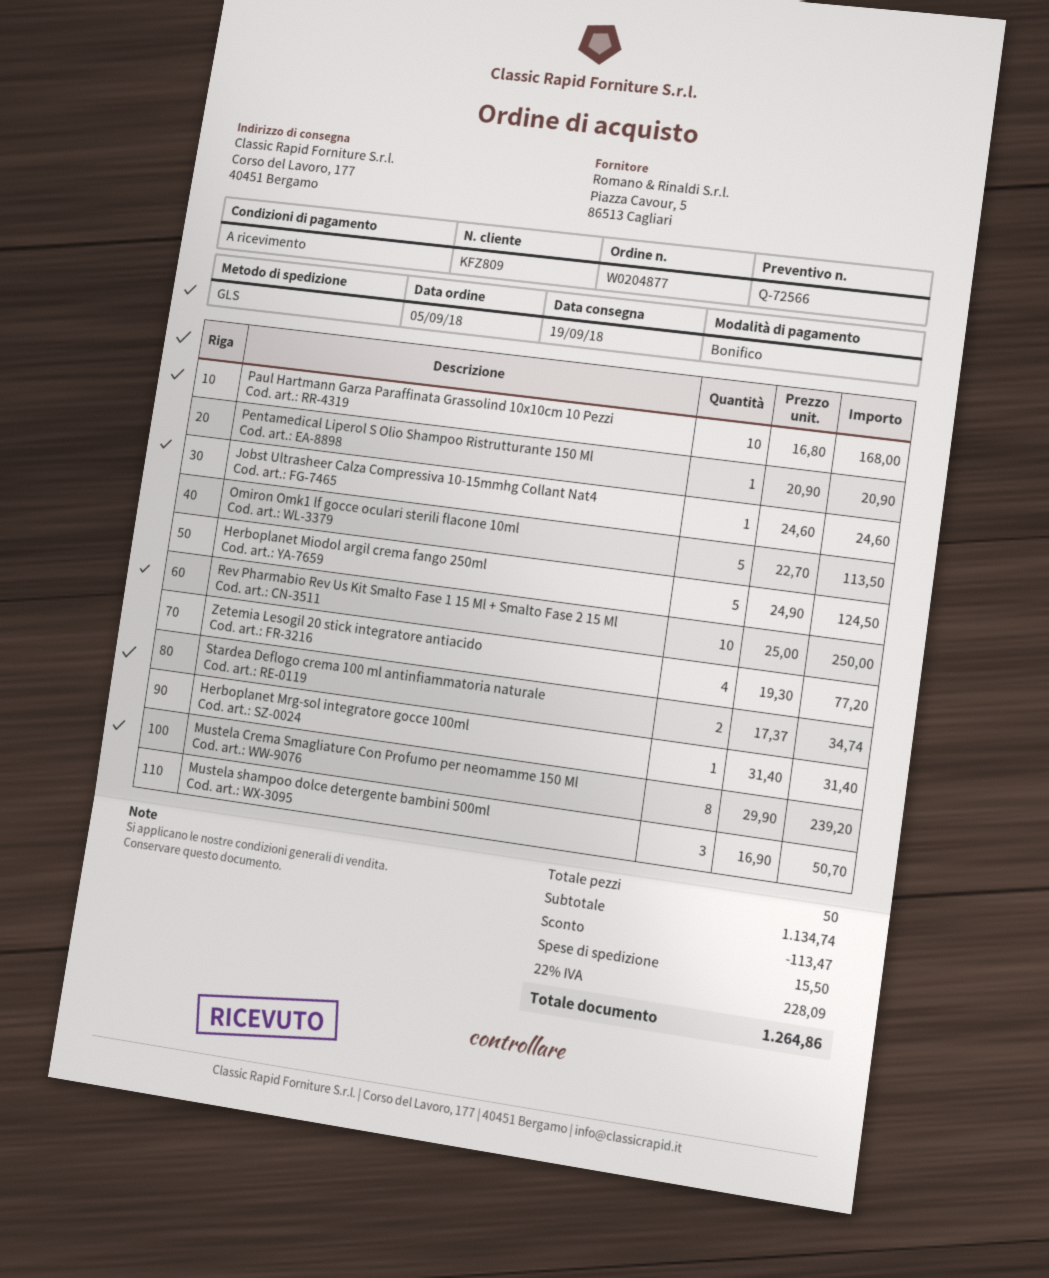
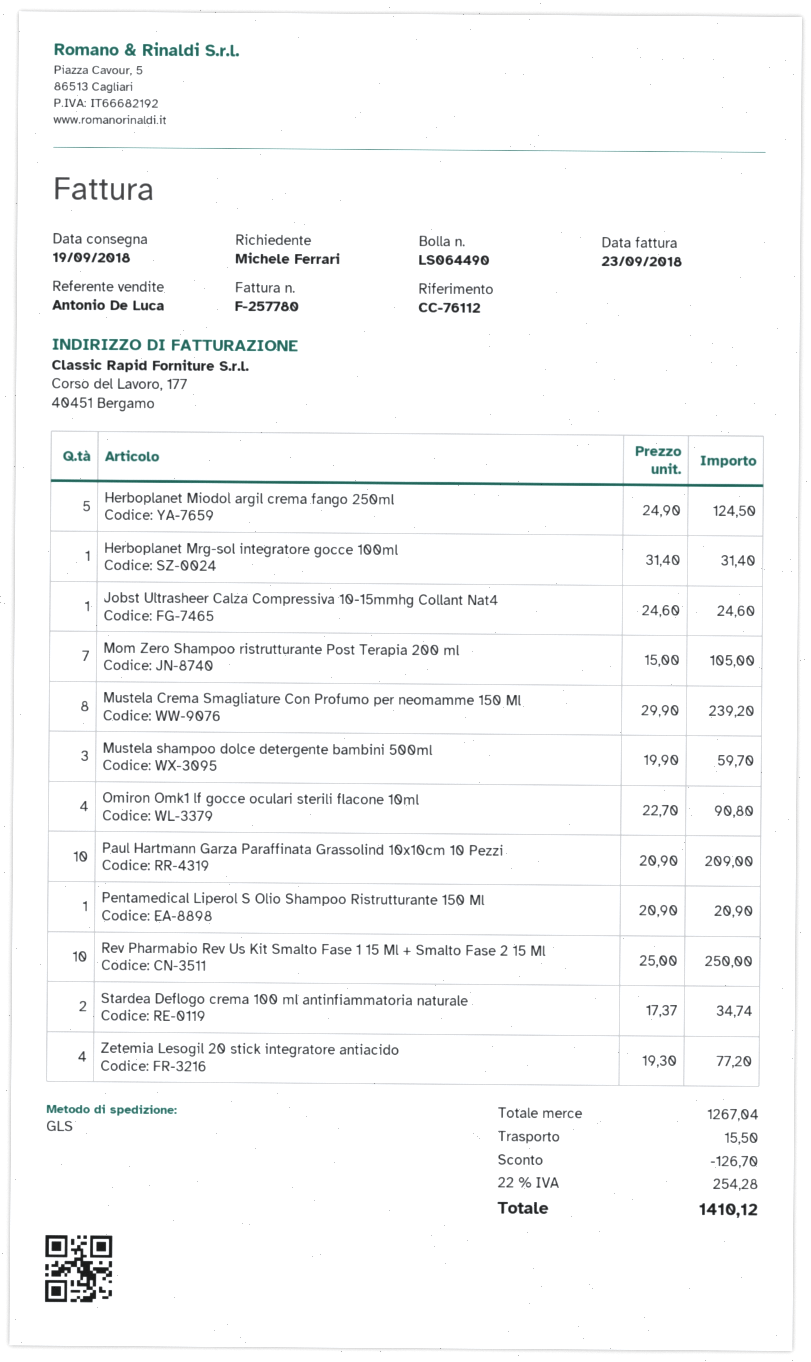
Paul Hartmann Garza Paraffinata Grassolind 10x10cm 10 Pezzi: 10 x 16.80 = 168.00 -> 10 x 20.90 = 209.00
Omiron Omk1 lf gocce oculari sterili flacone 10ml: 5 x 22.70 = 113.50 -> 4 x 22.70 = 90.80
Mustela shampoo dolce detergente bambini 500ml: 3 x 16.90 = 50.70 -> 3 x 19.90 = 59.70
Mom Zero Shampoo ristrutturante Post Terapia 200 ml: none -> 7 x 15.00 = 105.00
subtotal: 1134.74 -> 1267.04
discount: 113.47 -> 126.70
tax: 22% = 228.09 -> 22% = 254.28
total: 1264.86 -> 1410.12

